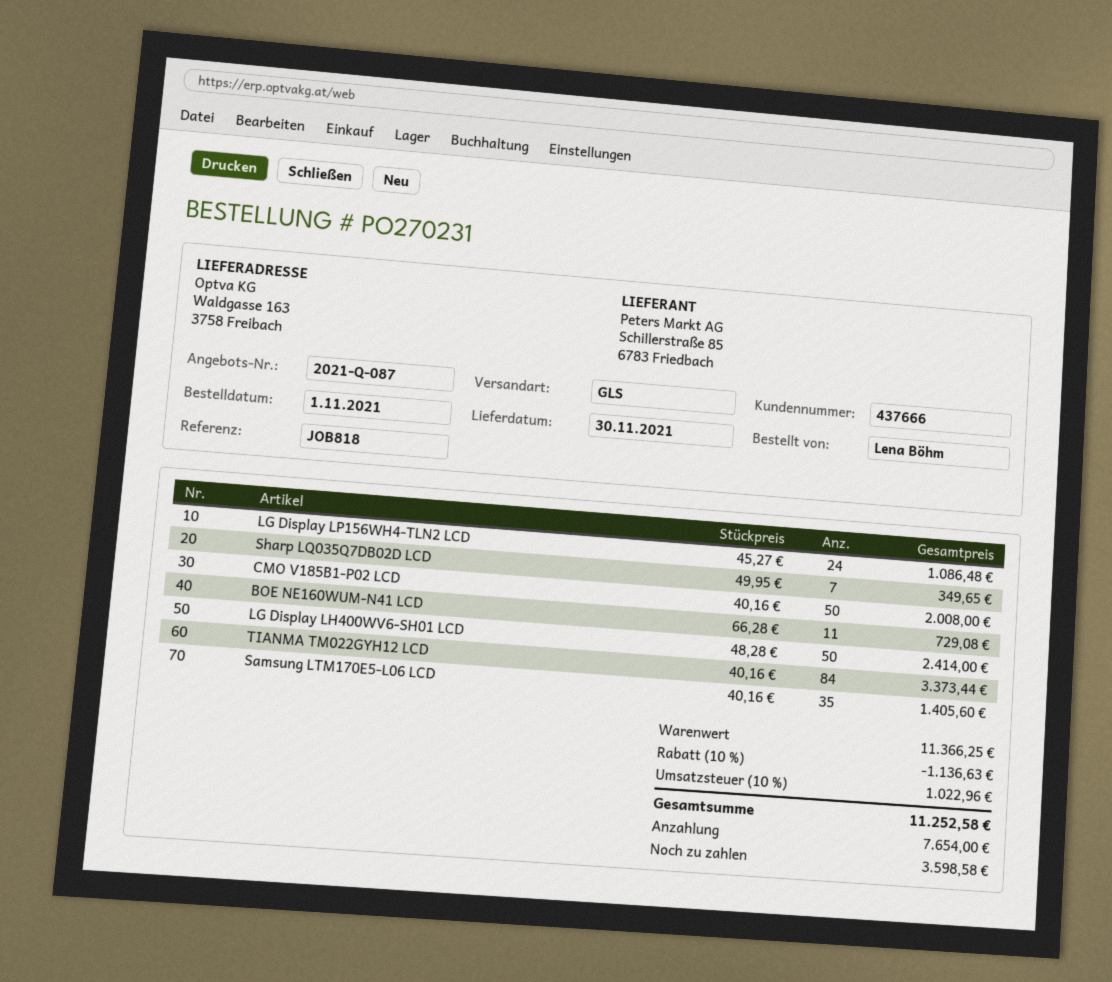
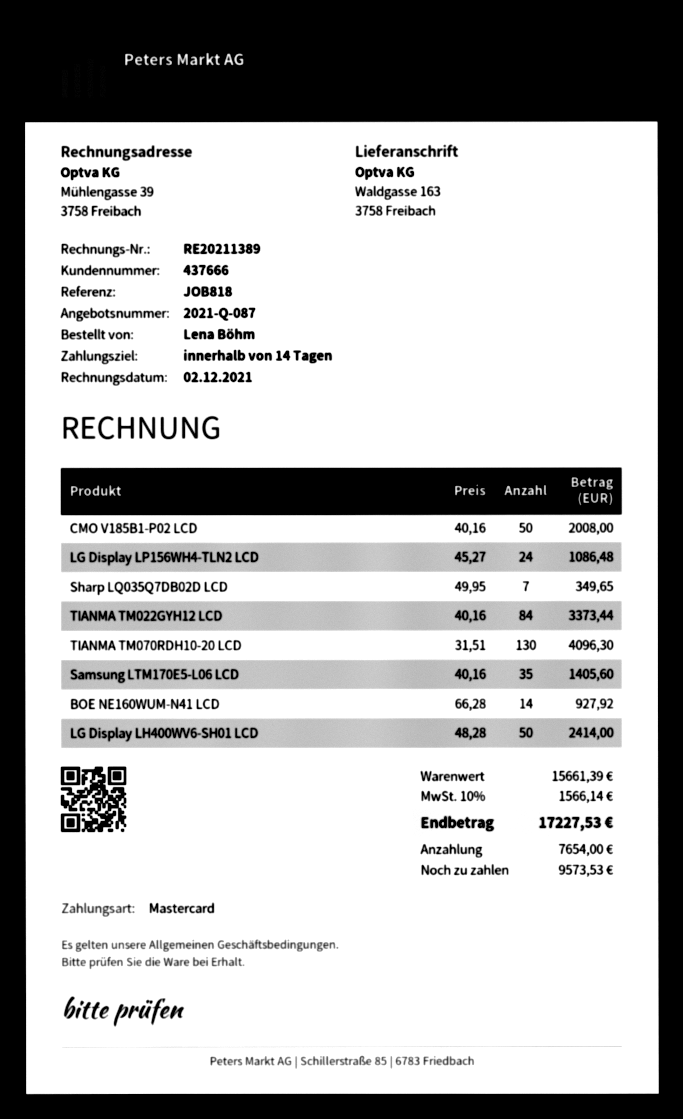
BOE NE160WUM-N41 LCD: 11 x 66.28 = 729.08 -> 14 x 66.28 = 927.92
TIANMA TM070RDH10-20 LCD: none -> 130 x 31.51 = 4096.30
subtotal: 11366.25 -> 15661.39
discount: 10% = 1136.63 -> none
tax: 10% = 1022.96 -> 10% = 1566.14
total: 11252.58 -> 17227.53
balance: 3598.58 -> 9573.53

